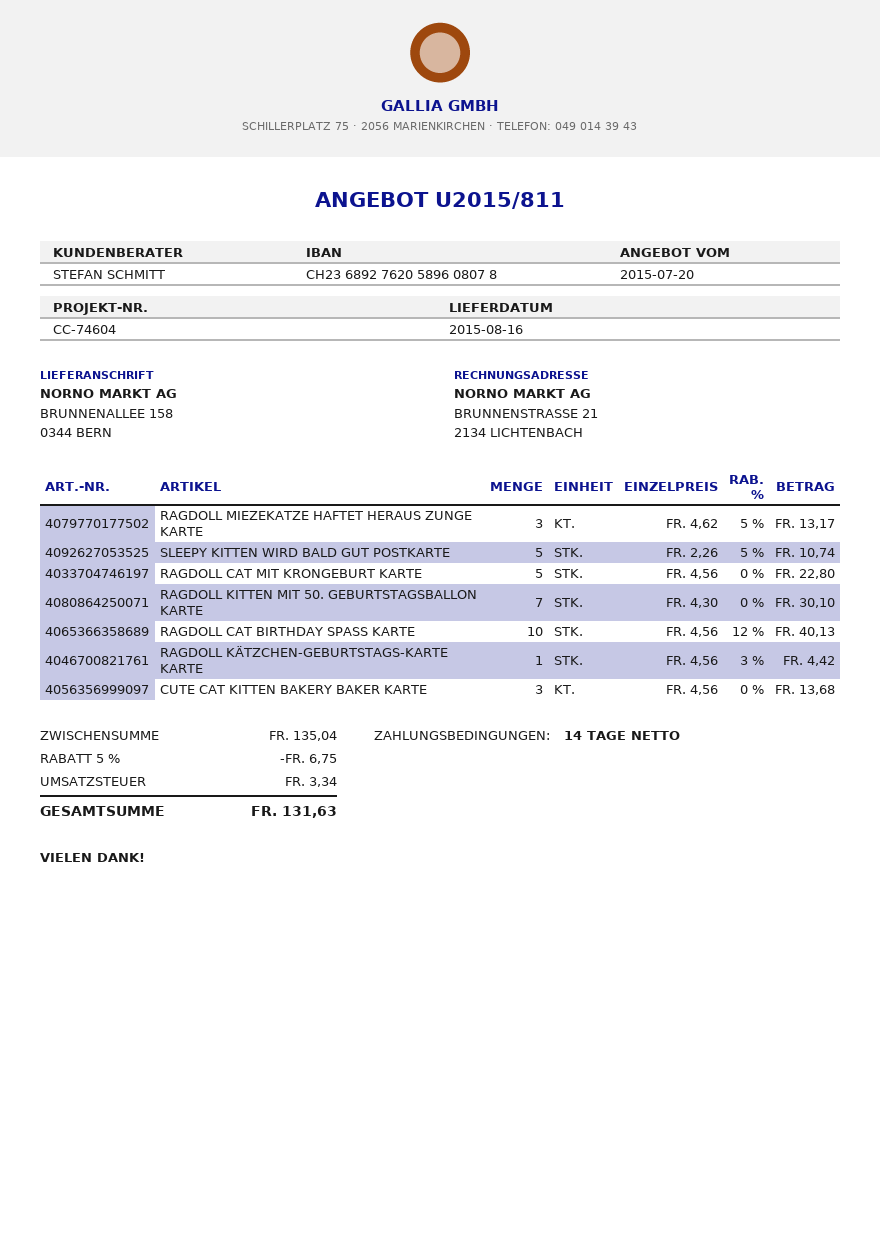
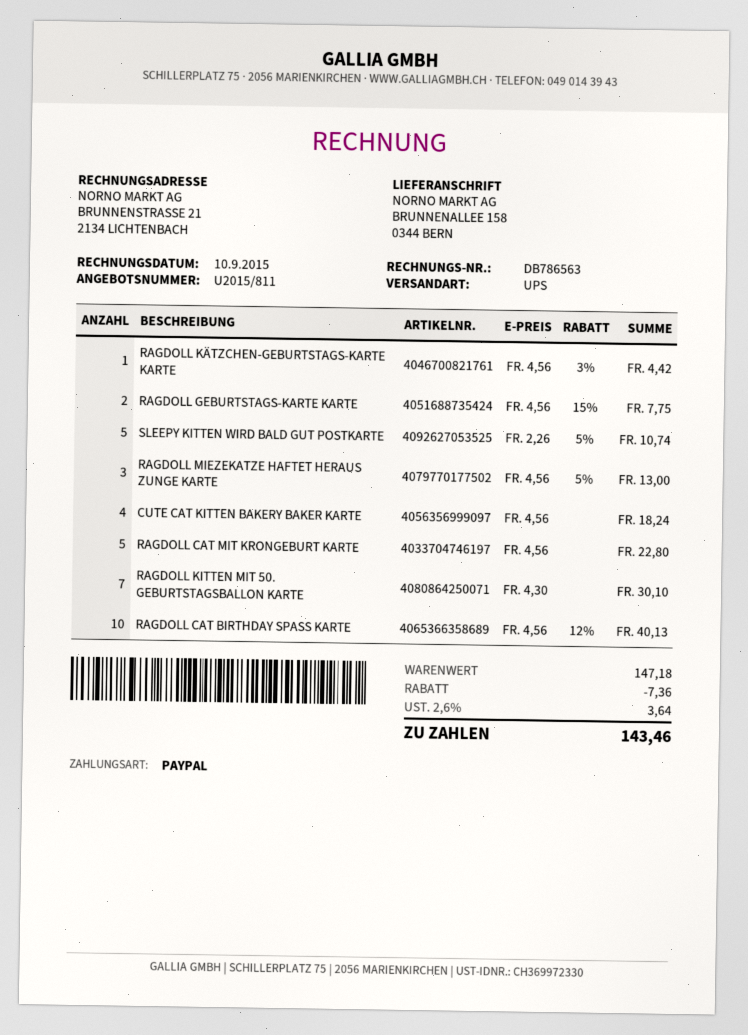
RAGDOLL MIEZEKATZE HAFTET HERAUS ZUNGE KARTE: 3 x 4.62 - 5% = 13.17 -> 3 x 4.56 - 5% = 13.00
CUTE CAT KITTEN BAKERY BAKER KARTE: 3 x 4.56 = 13.68 -> 4 x 4.56 = 18.24
RAGDOLL GEBURTSTAGS-KARTE KARTE: none -> 2 x 4.56 - 15% = 7.75
subtotal: 135.04 -> 147.18
discount: 6.75 -> 7.36
tax: 3.34 -> 3.64
total: 131.63 -> 143.46

